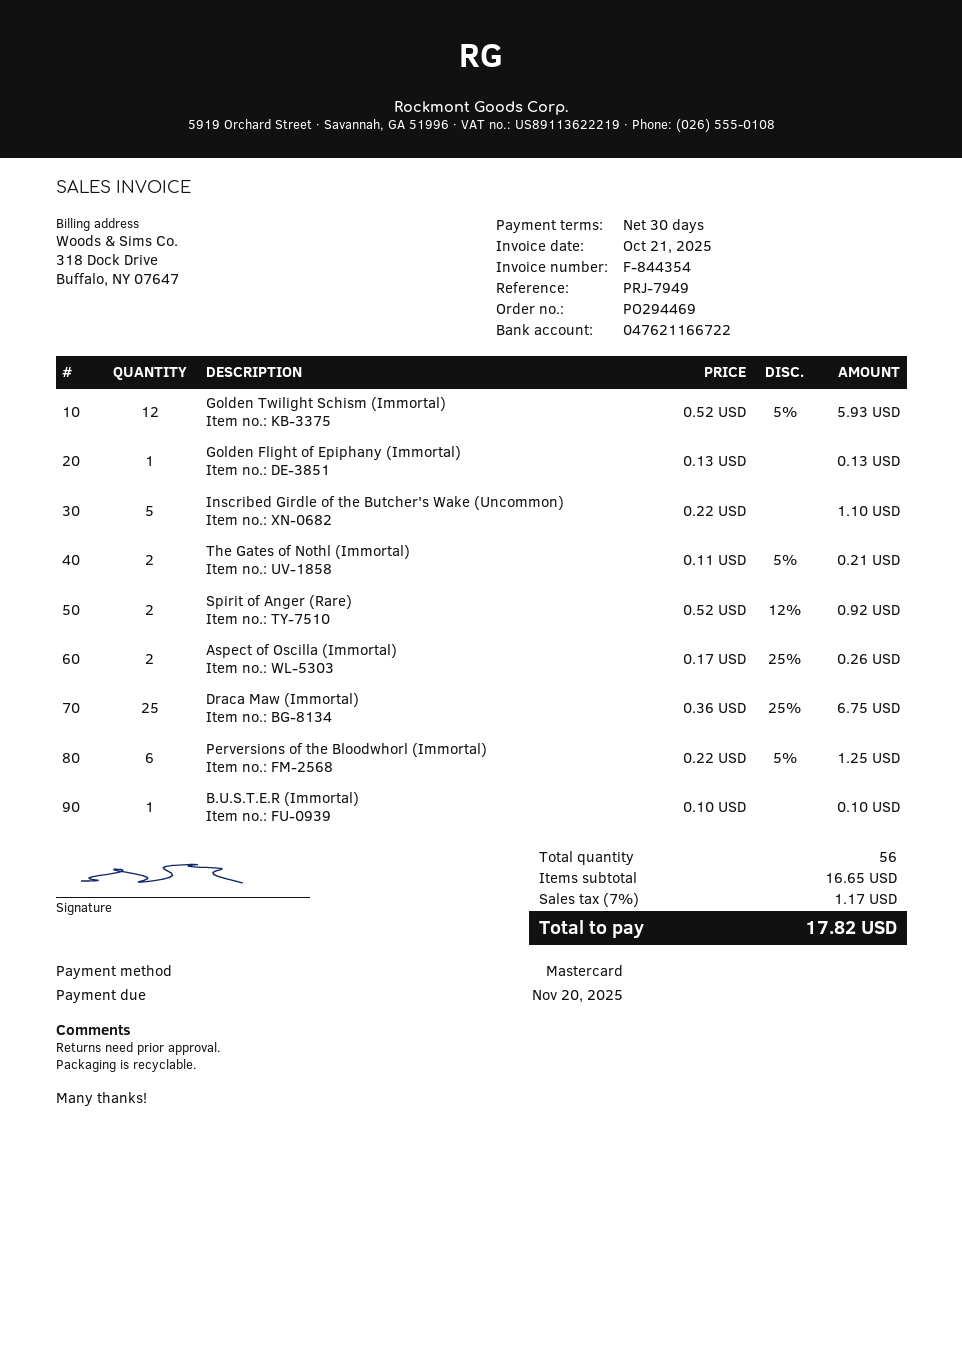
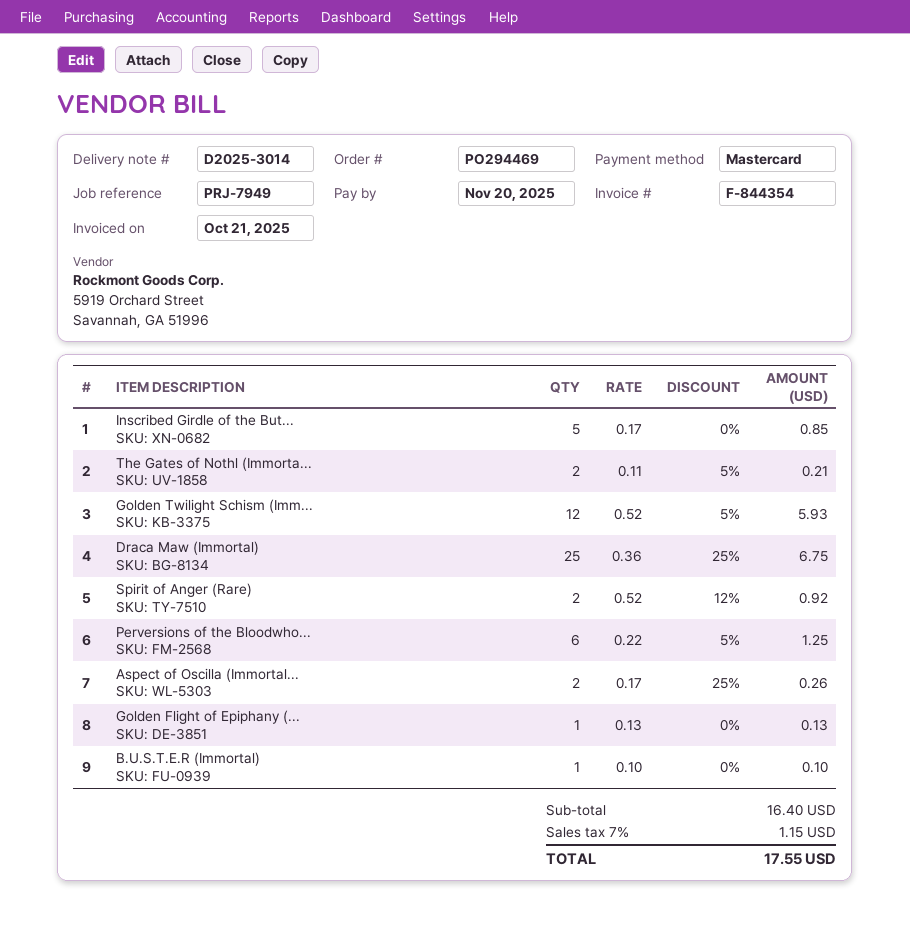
Inscribed Girdle of the Butcher's Wake (Uncommon): 5 x 0.22 = 1.10 -> 5 x 0.17 = 0.85
subtotal: 16.65 -> 16.40
tax: 7% = 1.17 -> 7% = 1.15
total: 17.82 -> 17.55

